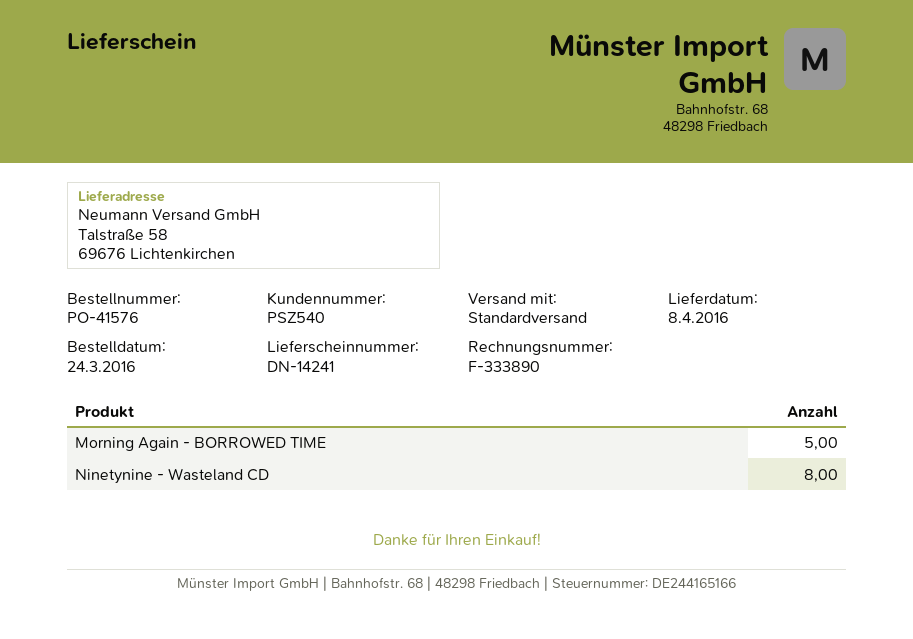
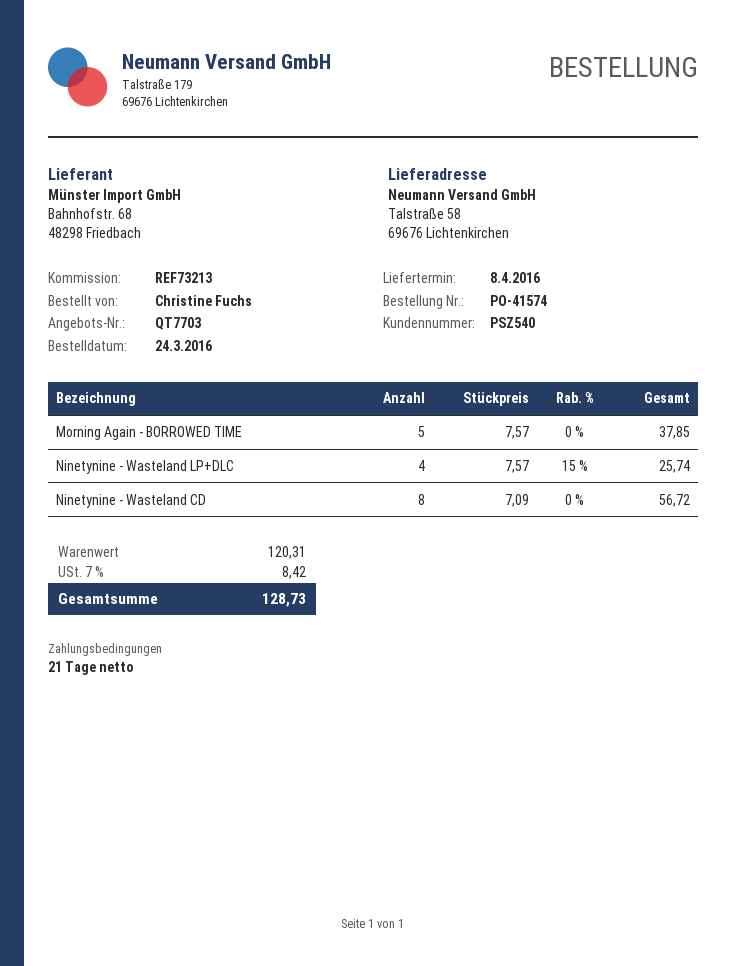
order number: PO-41576 -> PO-41574
Ninetynine - Wasteland LP+DLC: none -> 4

